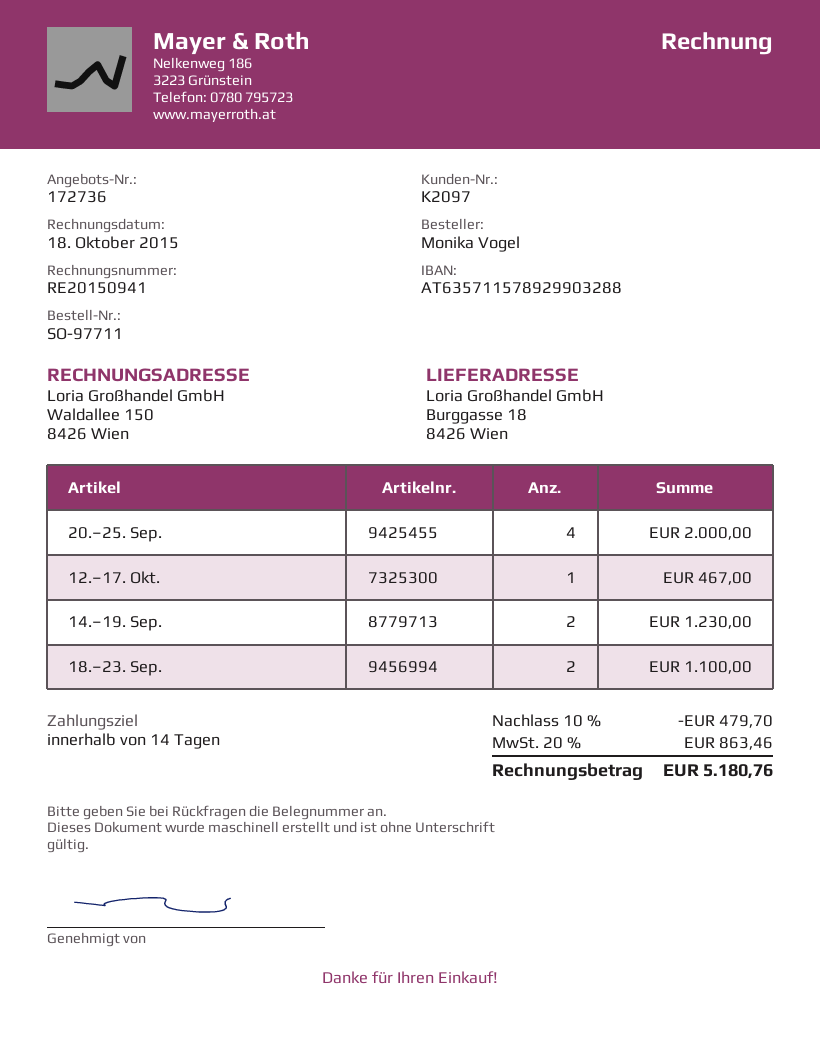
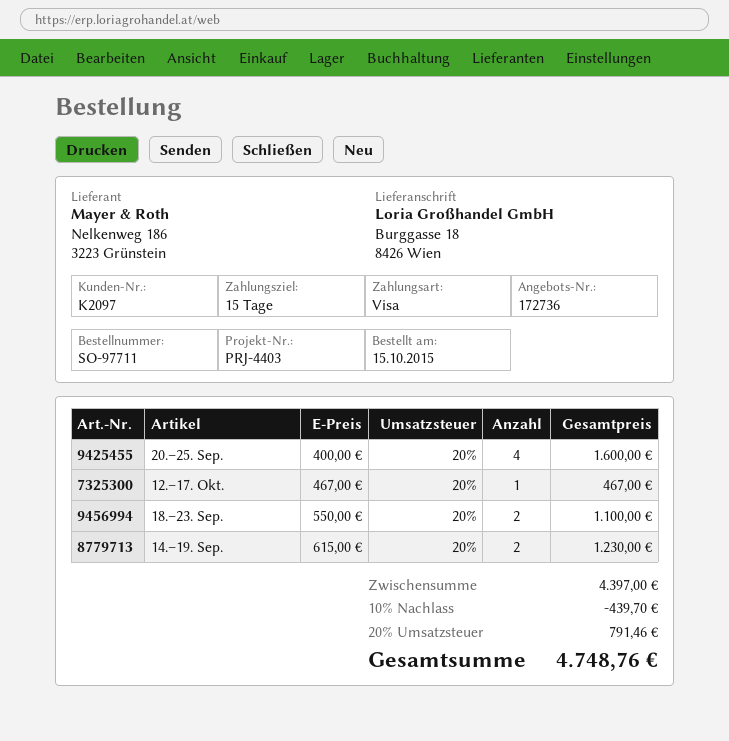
payment terms: 14 days -> 15 days
20.–25. Sep.: 4 for 2000.00 -> 4 for 1600.00
discount: 10% = 479.70 -> 10% = 439.70
tax: 20% = 863.46 -> 20% = 791.46
total: 5180.76 -> 4748.76

